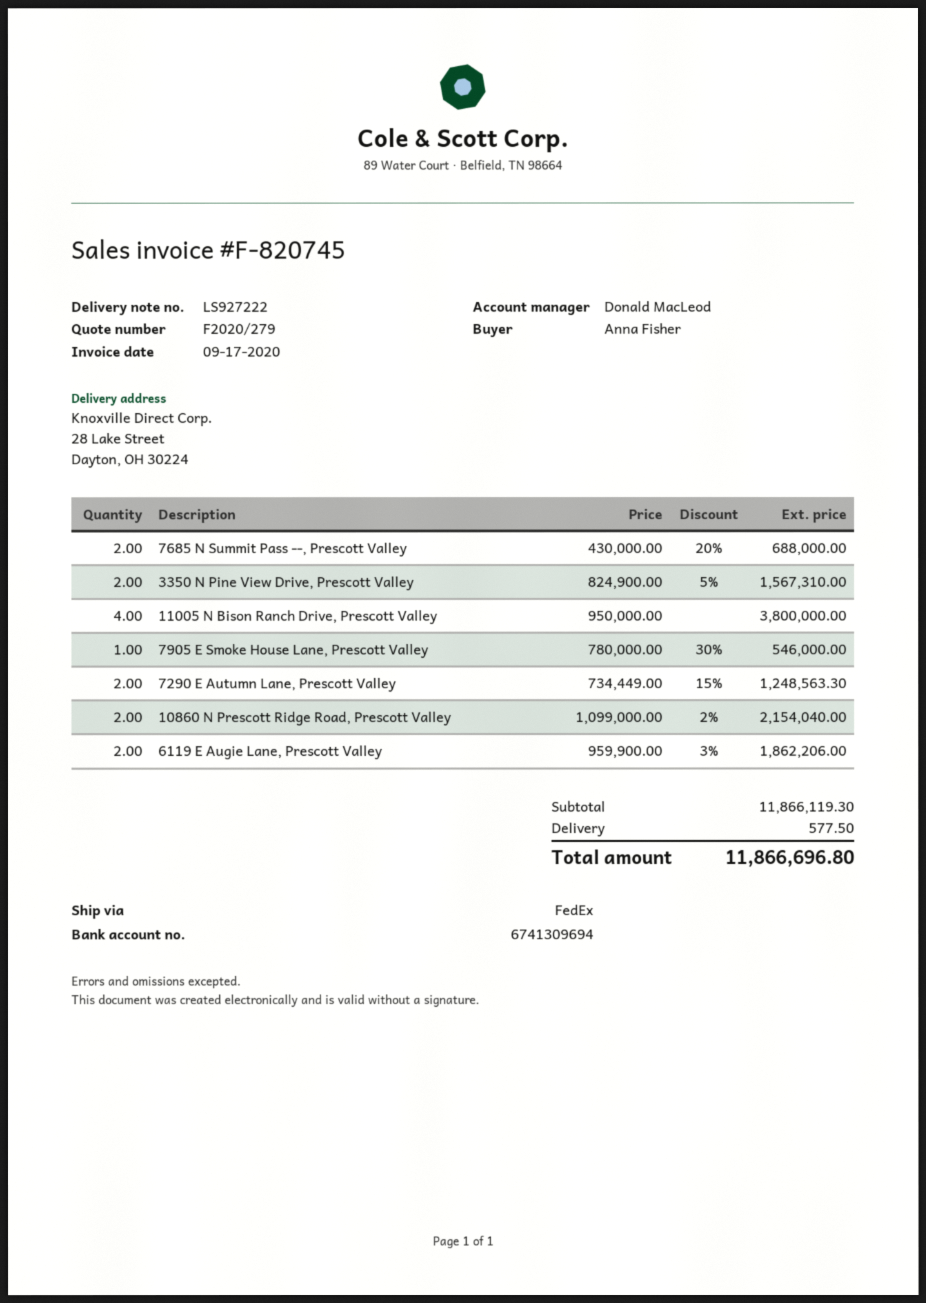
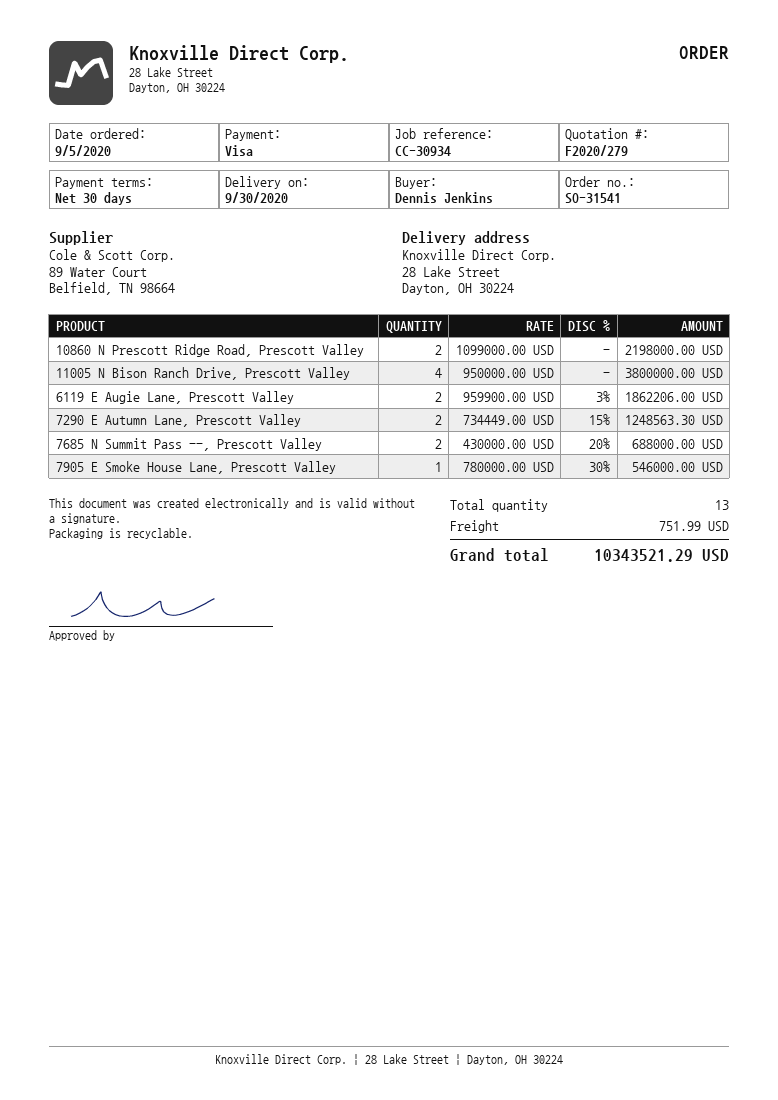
ordered by: Anna Fisher -> Dennis Jenkins
3350 N Pine View Drive, Prescott Valley: 2 x 824900.00 - 5% = 1567310.00 -> none
10860 N Prescott Ridge Road, Prescott Valley: 2 x 1099000.00 - 2% = 2154040.00 -> 2 x 1099000.00 = 2198000.00
shipping: 577.50 -> 751.99
total: 11866696.80 -> 10343521.29

